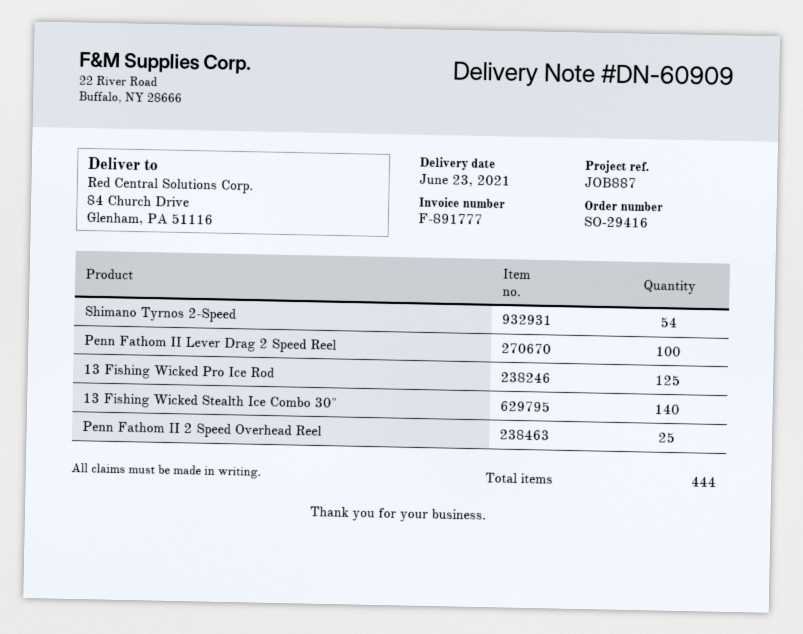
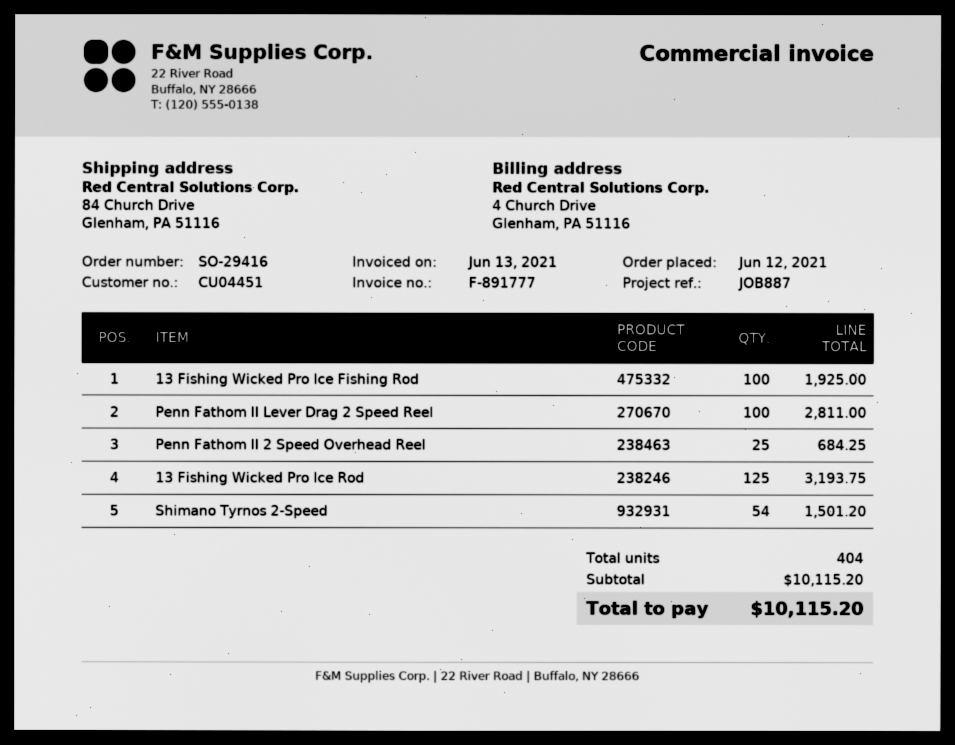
13 Fishing Wicked Stealth Ice Combo 30": 140 -> none
13 Fishing Wicked Pro Ice Fishing Rod: none -> 100
total quantity: 444 -> 404

